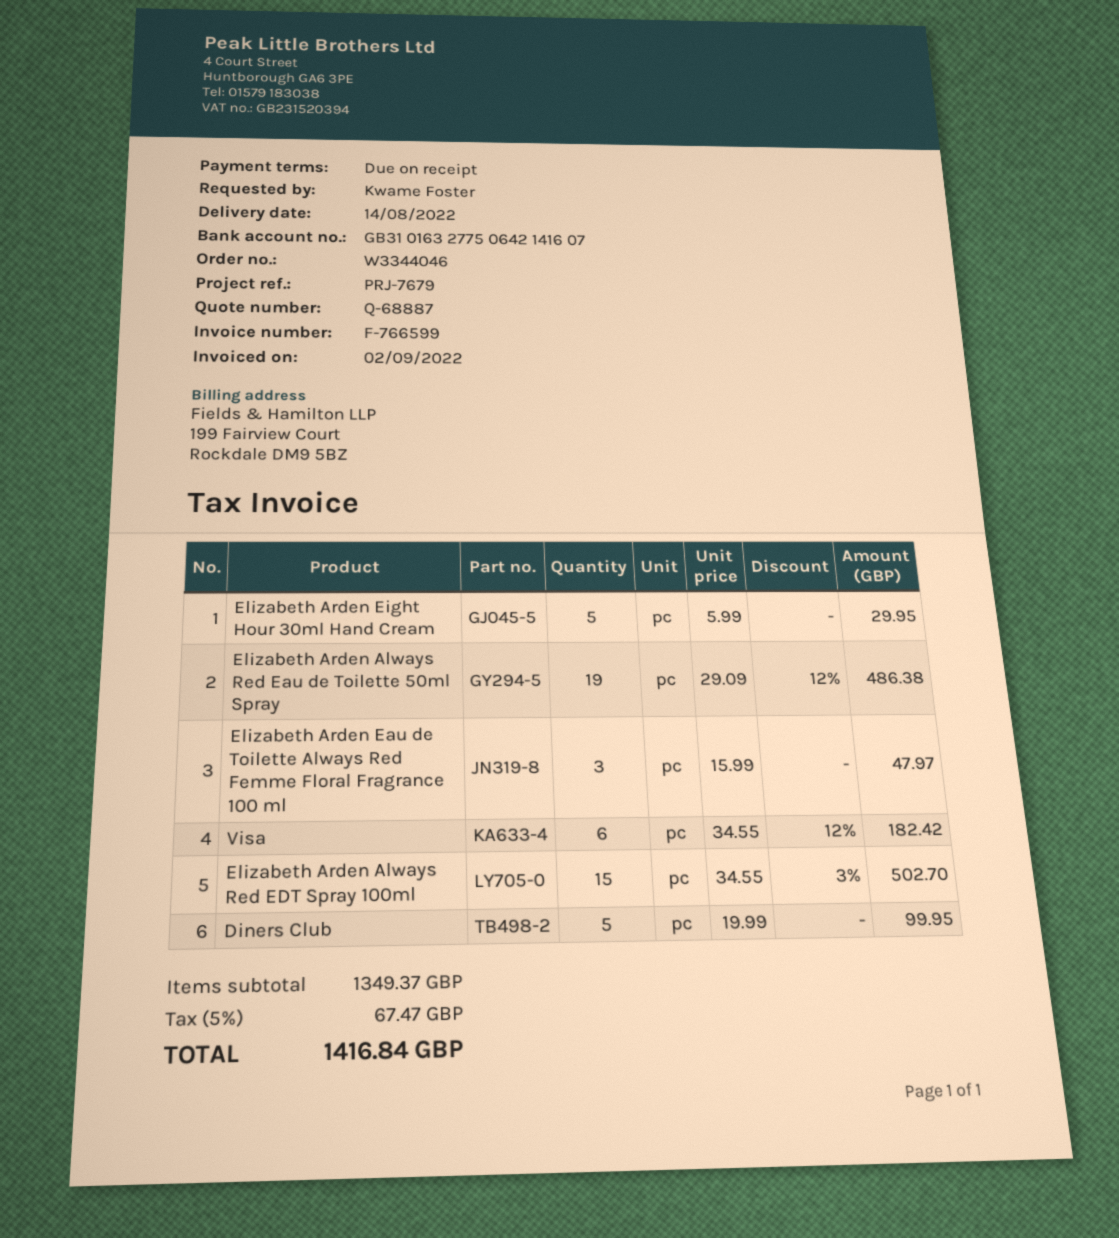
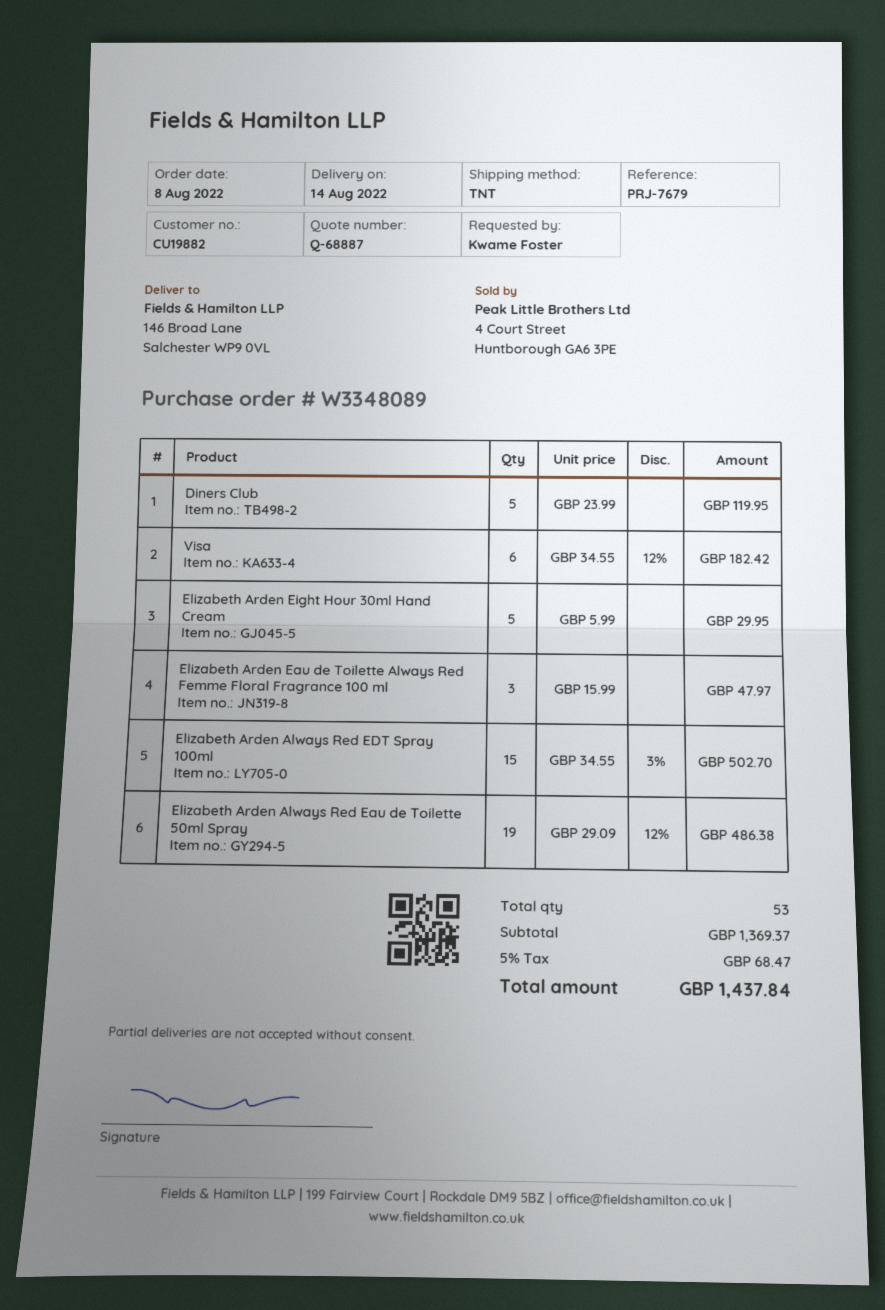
order number: W3344046 -> W3348089
Diners Club: 5 x 19.99 = 99.95 -> 5 x 23.99 = 119.95
subtotal: 1349.37 -> 1369.37
tax: 5% = 67.47 -> 5% = 68.47
total: 1416.84 -> 1437.84

